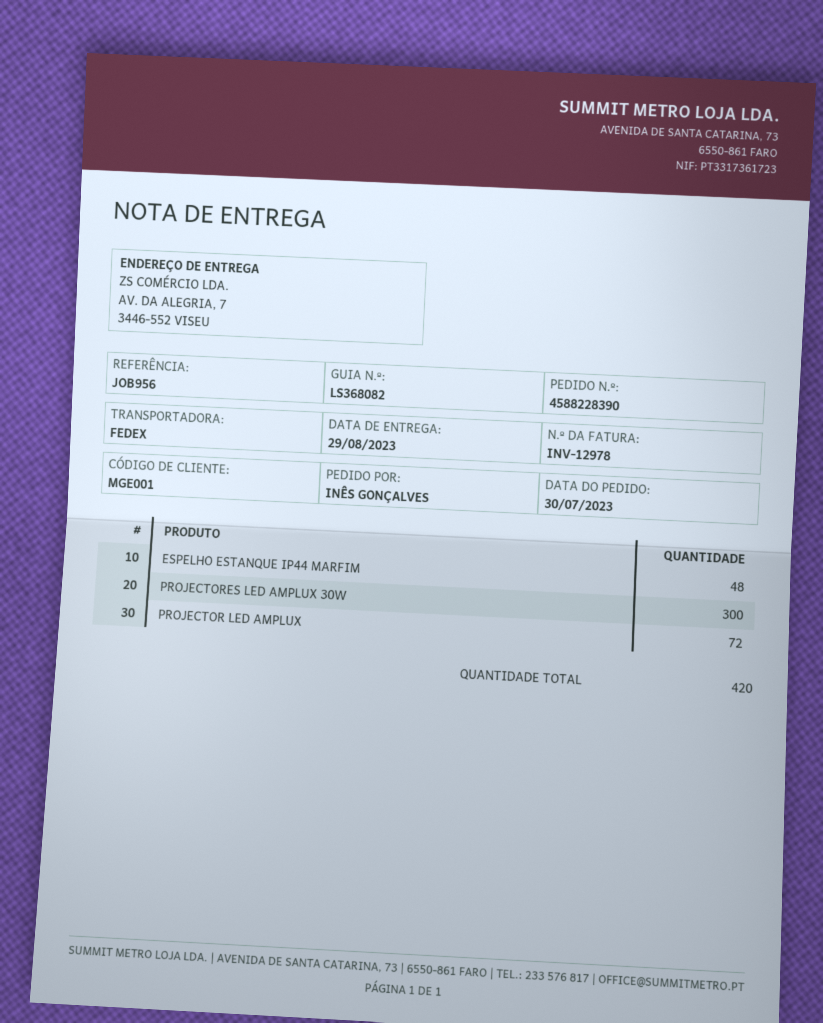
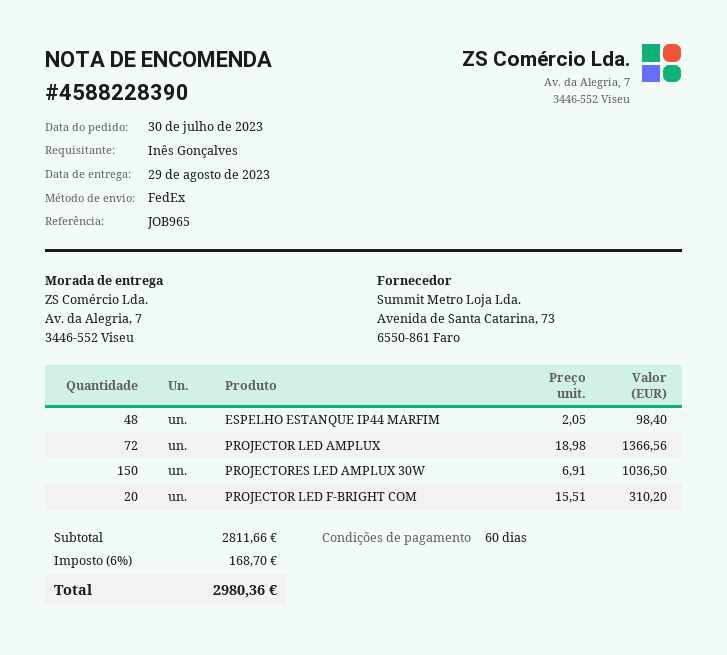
reference: JOB956 -> JOB965
PROJECTORES LED AMPLUX 30W: 300 -> 150
PROJECTOR LED F-BRIGHT COM: none -> 20

